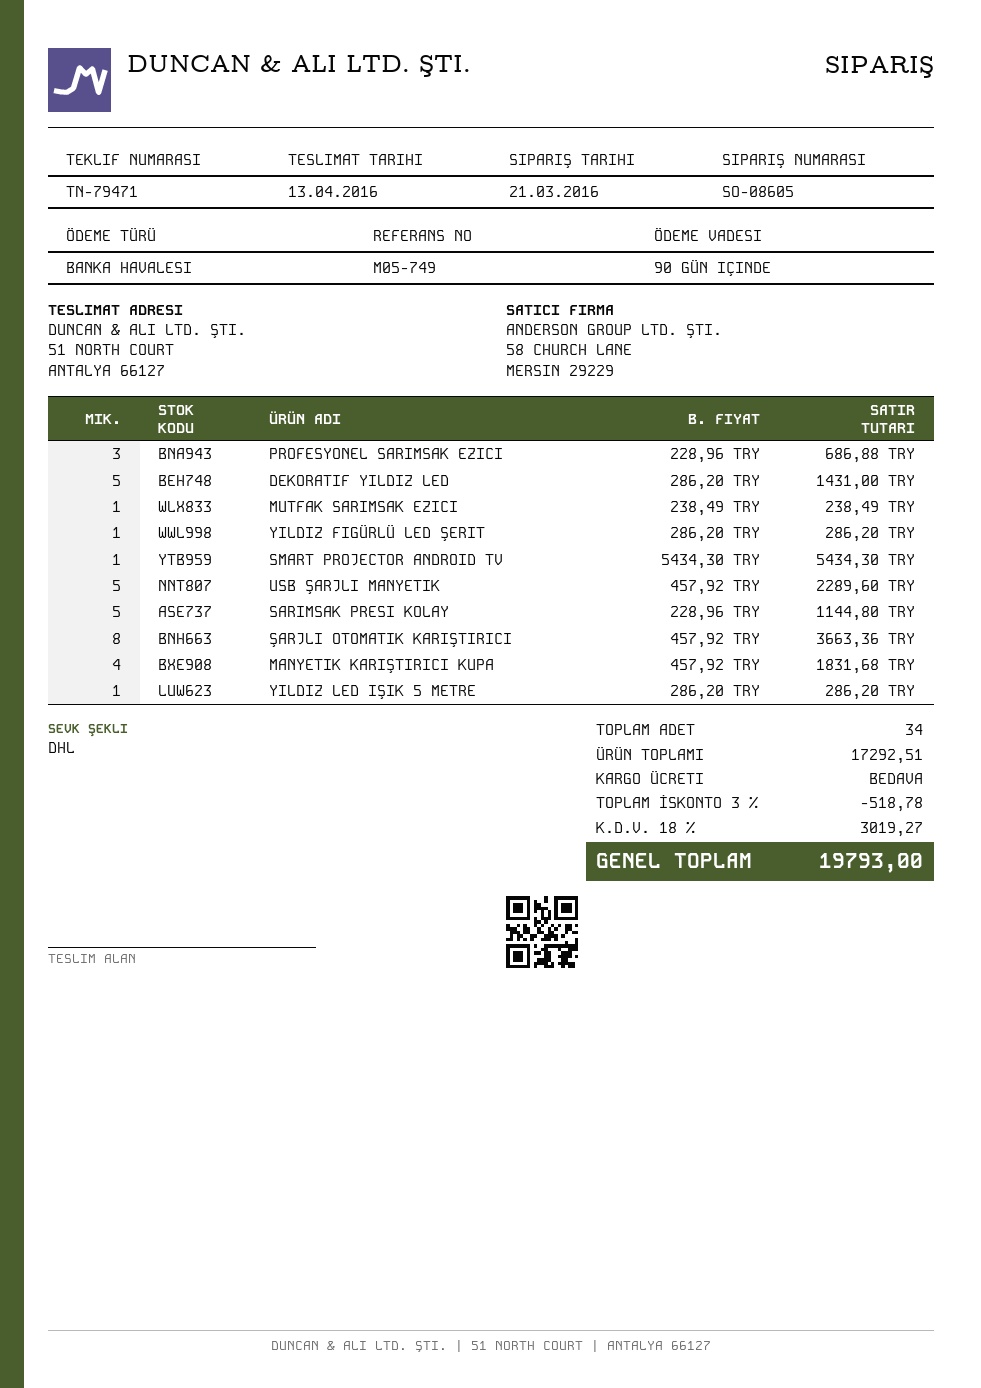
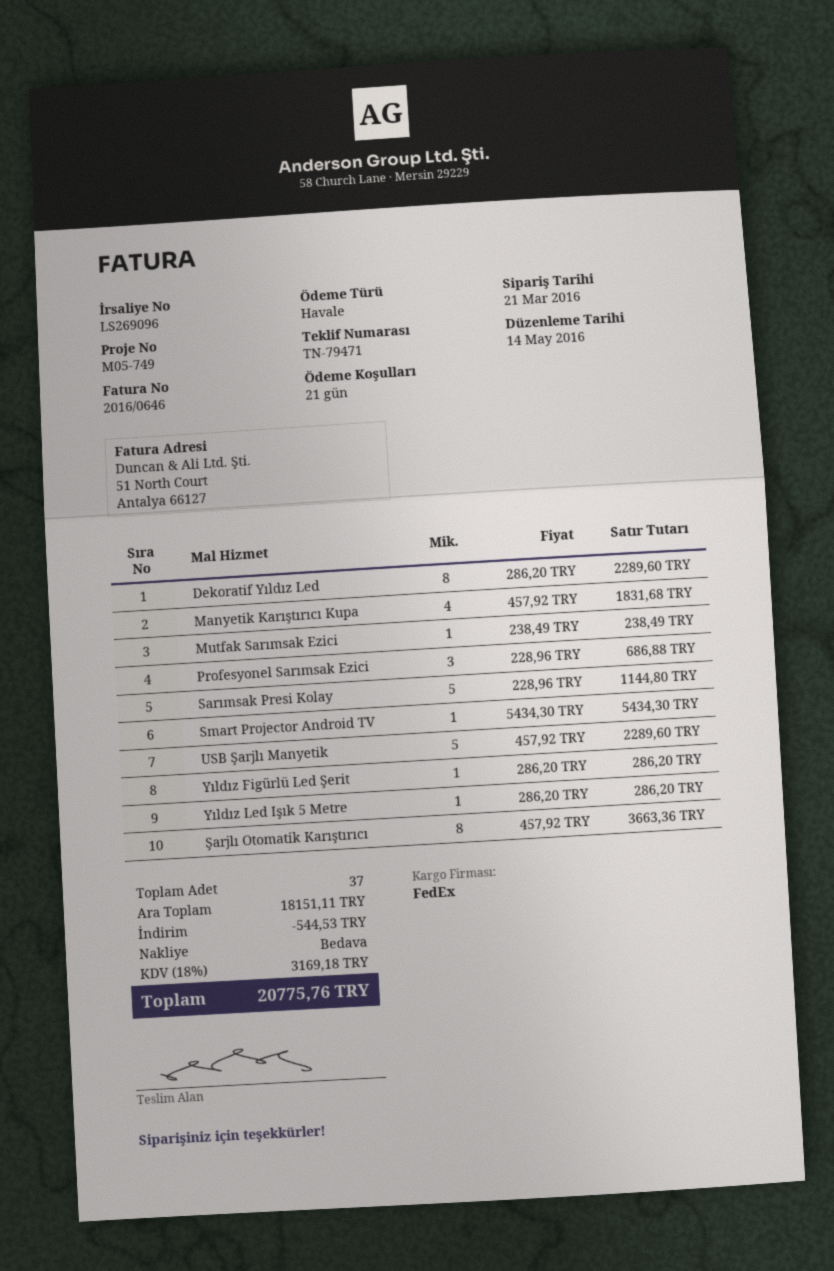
payment terms: 90 days -> 21 days
shipping method: DHL -> FedEx
DEKORATIF YILDIZ LED: 5 x 286.20 = 1431.00 -> 8 x 286.20 = 2289.60
total quantity: 34 -> 37
subtotal: 17292.51 -> 18151.11
discount: 518.78 -> 544.53
tax: 18% = 3019.27 -> 18% = 3169.18
total: 19793.00 -> 20775.76

